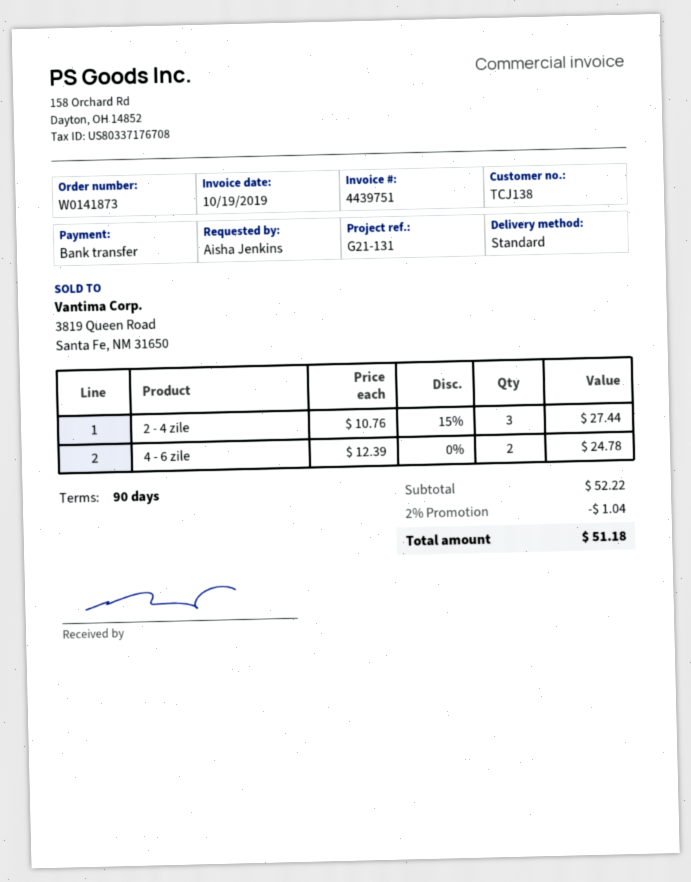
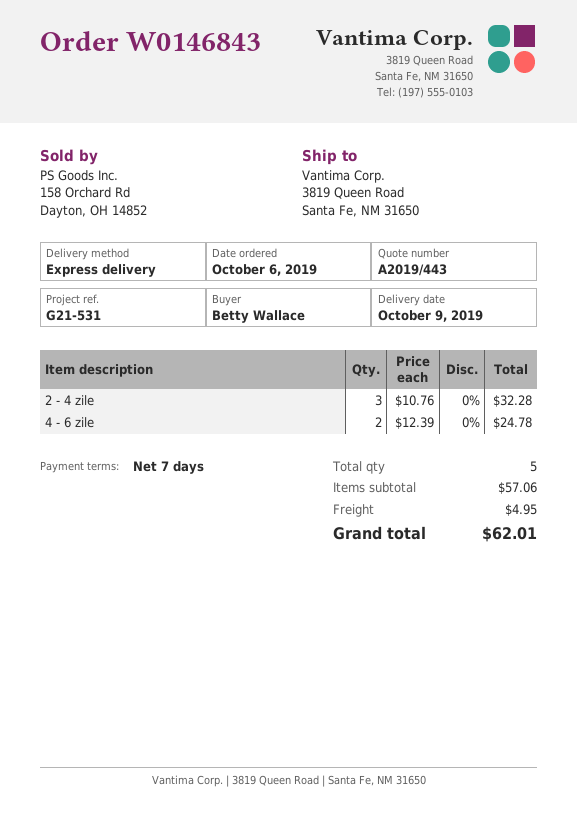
order number: W0141873 -> W0146843
payment terms: 90 days -> 7 days
reference: G21-131 -> G21-531
ordered by: Aisha Jenkins -> Betty Wallace
shipping method: standard -> express
2 - 4 zile: 3 x 10.76 - 15% = 27.44 -> 3 x 10.76 = 32.28
subtotal: 52.22 -> 57.06
discount: 2% = 1.04 -> none
shipping: none -> 4.95
total: 51.18 -> 62.01

